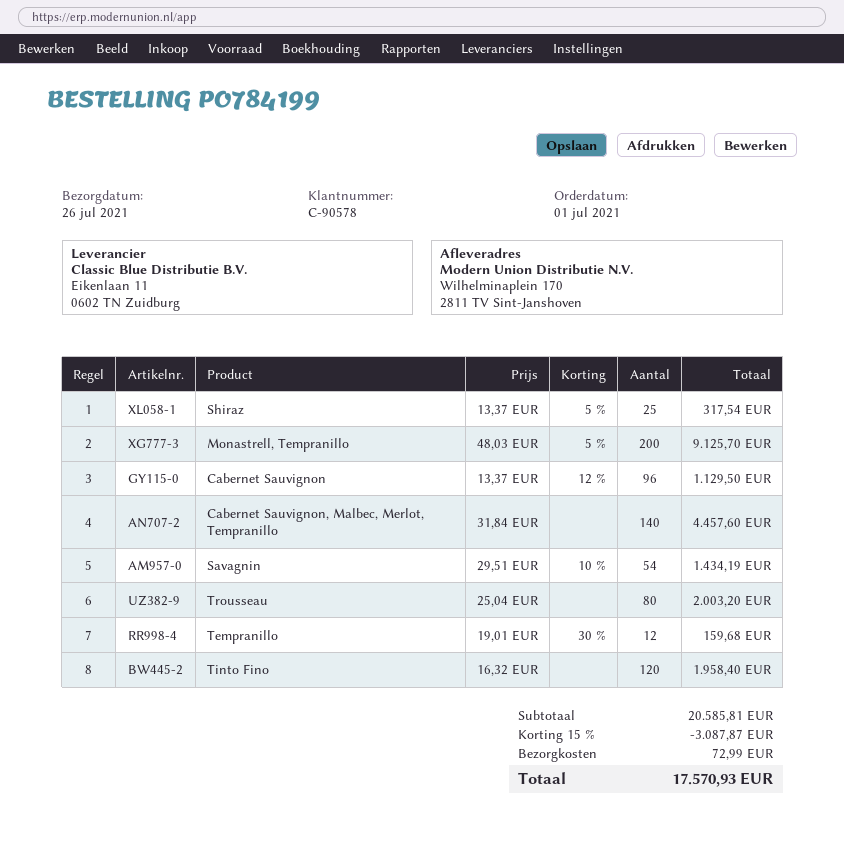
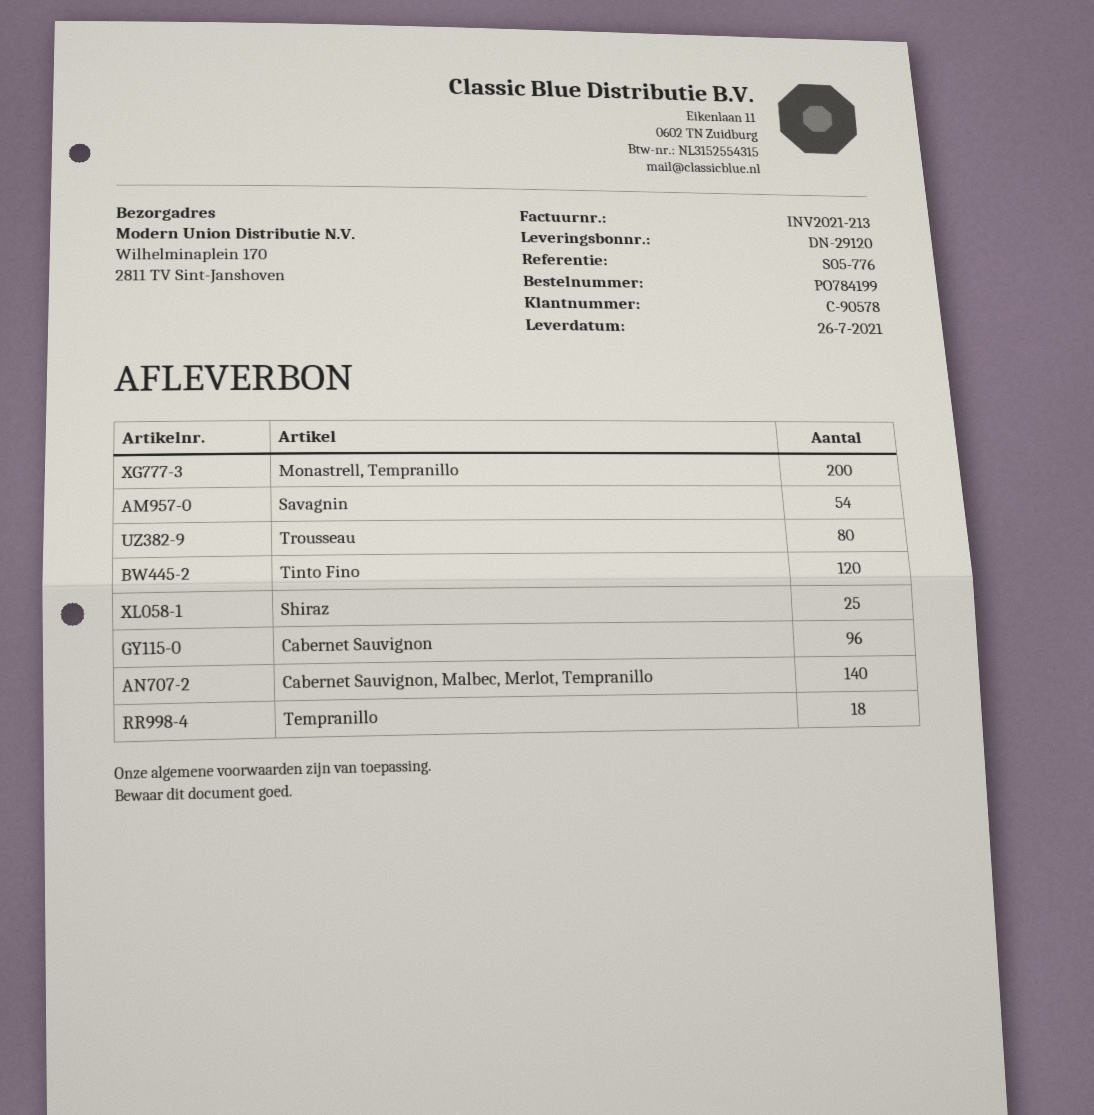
Tempranillo: 12 -> 18

